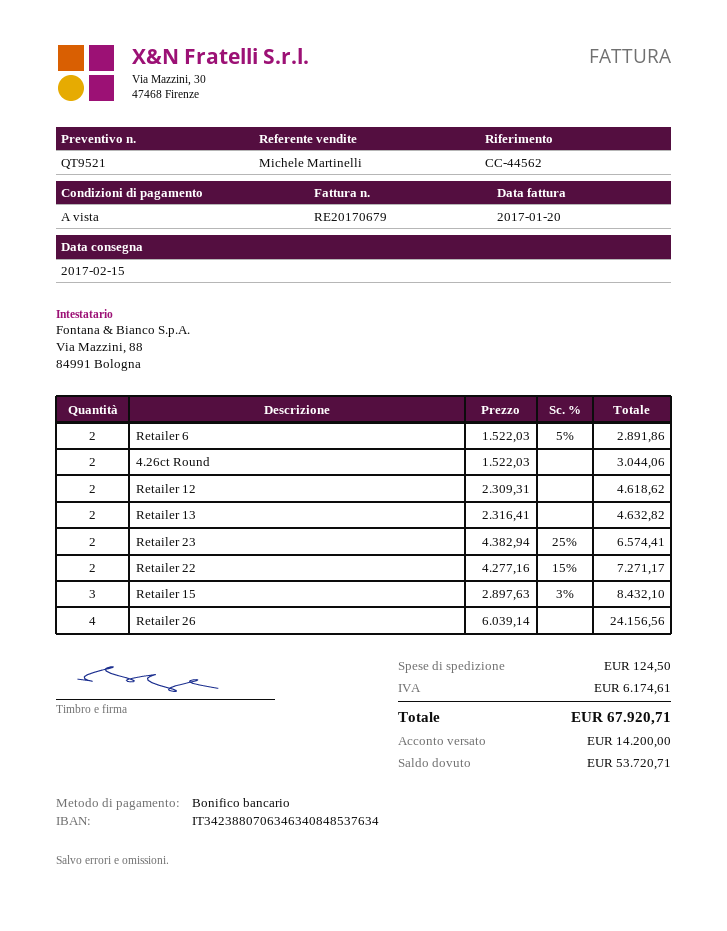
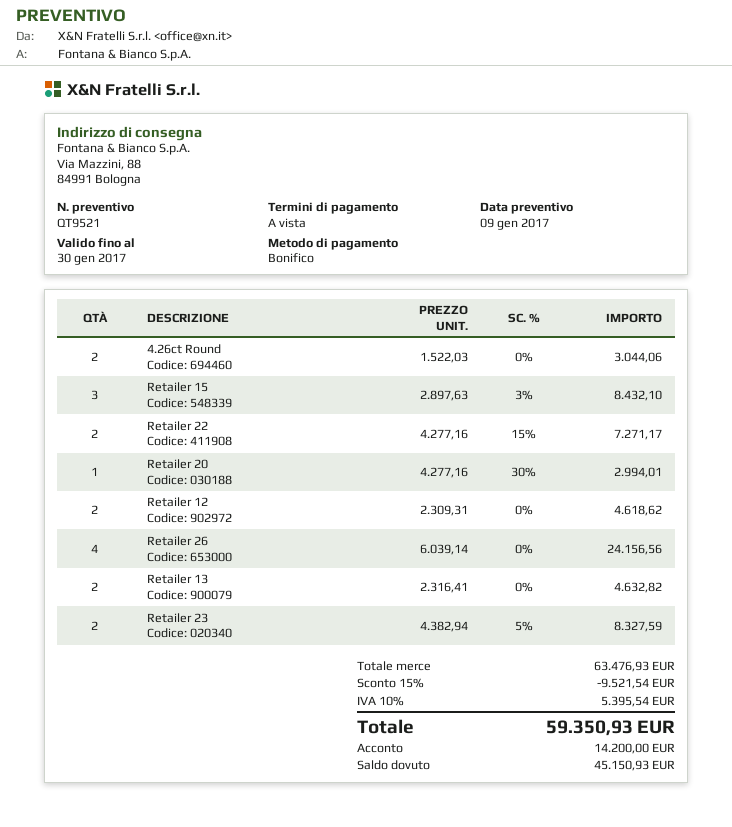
Retailer 6: 2 x 1522.03 - 5% = 2891.86 -> none
Retailer 23: 2 x 4382.94 - 25% = 6574.41 -> 2 x 4382.94 - 5% = 8327.59
Retailer 20: none -> 1 x 4277.16 - 30% = 2994.01
discount: none -> 15% = 9521.54
shipping: 124.50 -> none
tax: 6174.61 -> 5395.54
total: 67920.71 -> 59350.93
balance: 53720.71 -> 45150.93

